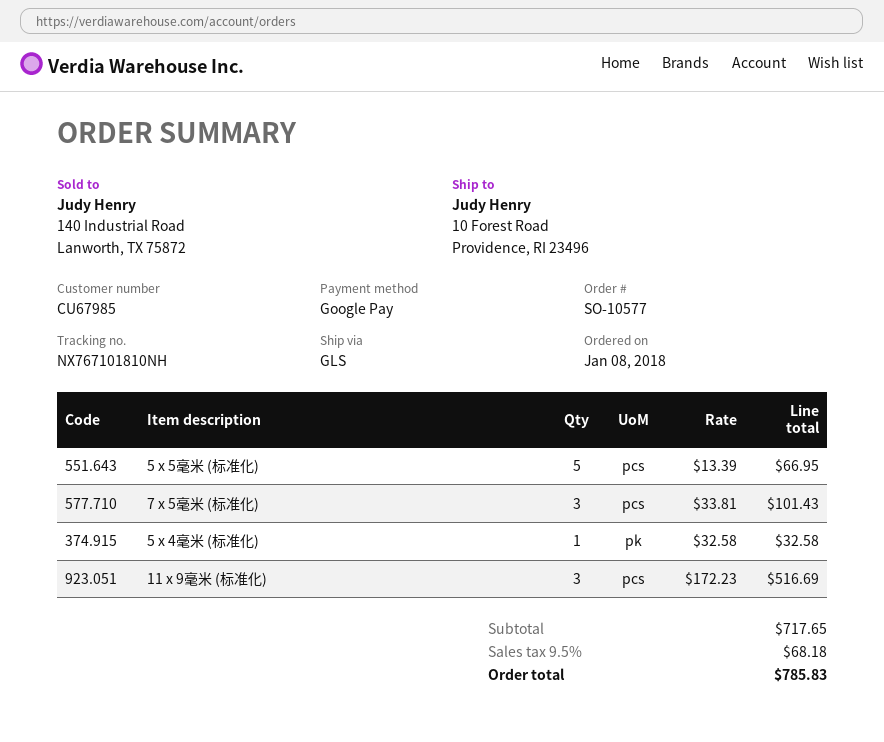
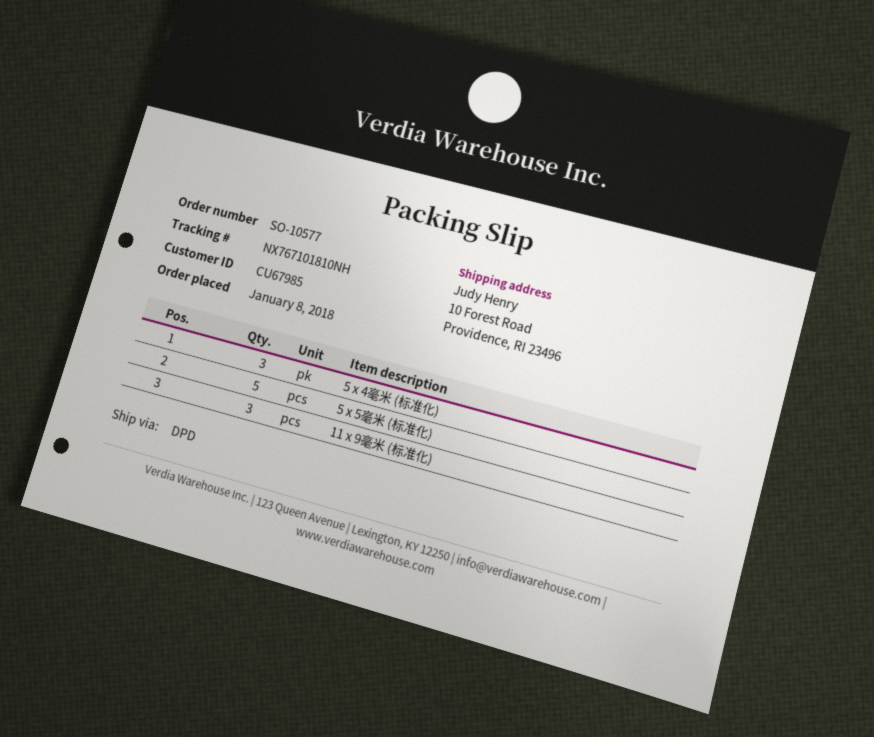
shipping method: GLS -> DPD
7 x 5毫米 (标准化): 3 -> none
5 x 4毫米 (标准化): 1 -> 3

